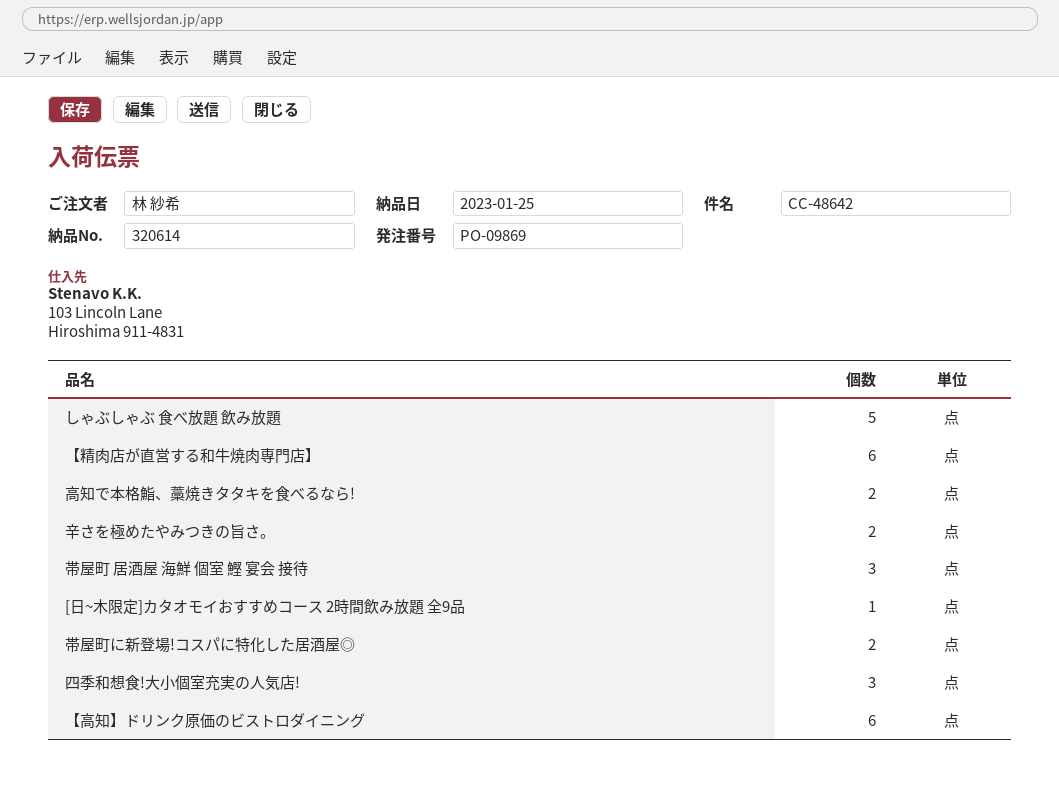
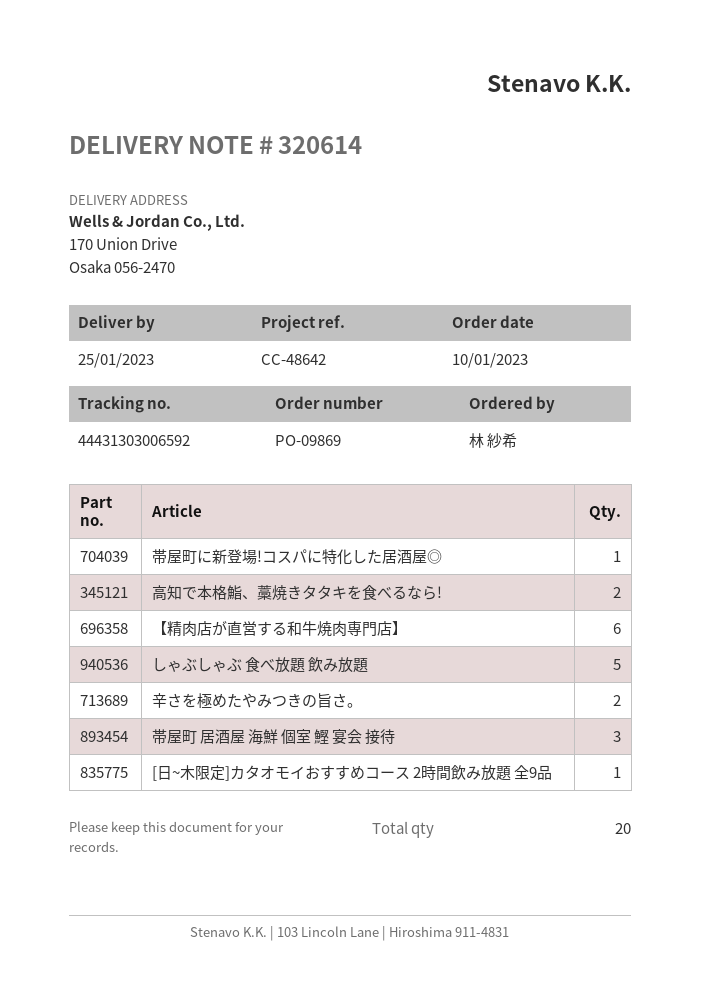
帯屋町に新登場!コスパに特化した居酒屋◎: 2 -> 1
四季和想食!大小個室充実の人気店!: 3 -> none
【高知】ドリンク原価のビストロダイニング: 6 -> none

